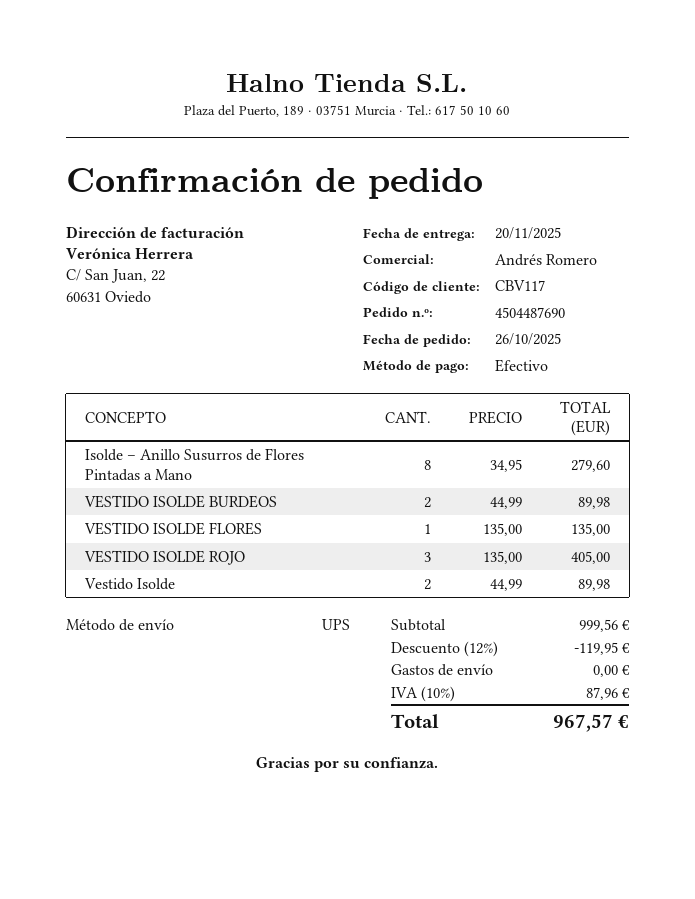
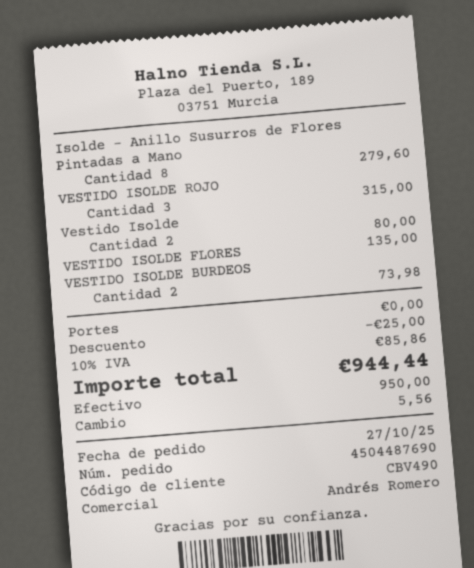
order date: 2025-10-26 -> 2025-10-27
customer number: CBV117 -> CBV490
VESTIDO ISOLDE BURDEOS: 2 for 89.98 -> 2 for 73.98
VESTIDO ISOLDE ROJO: 3 for 405.00 -> 3 for 315.00
Vestido Isolde: 2 for 89.98 -> 2 for 80.00
discount: 119.95 -> 25.00
tax: 10% = 87.96 -> 10% = 85.86
total: 967.57 -> 944.44

